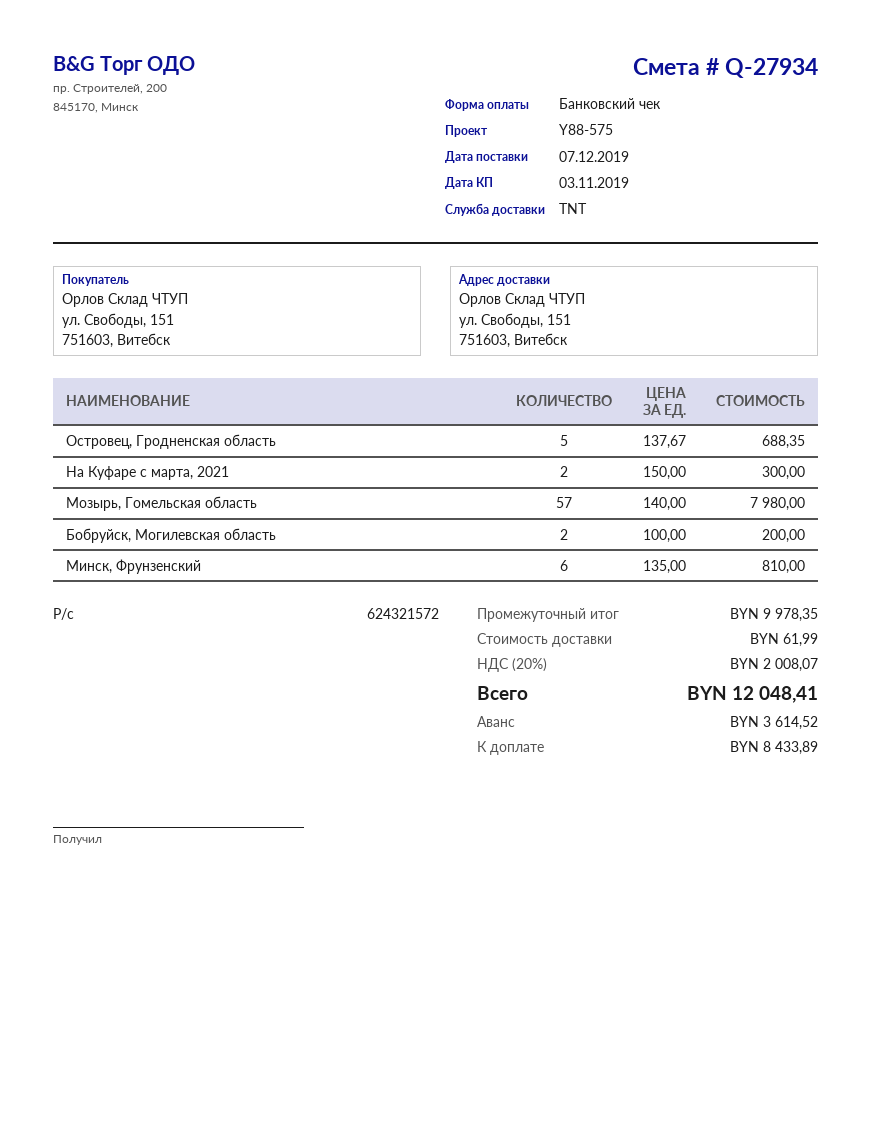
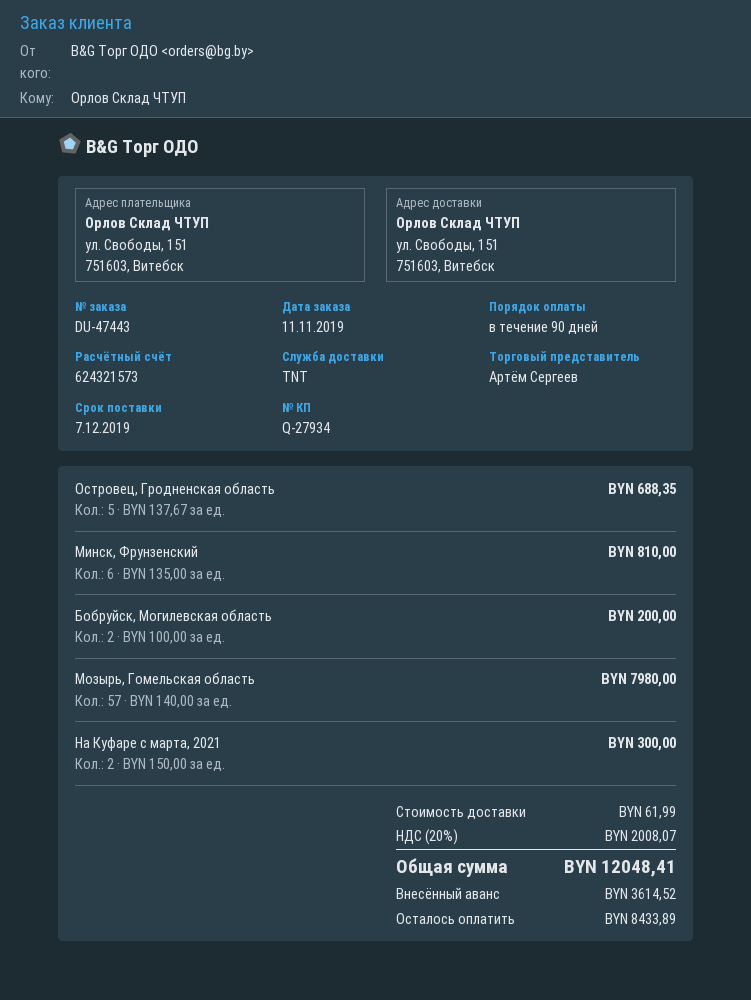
bank account: 624321572 -> 624321573

